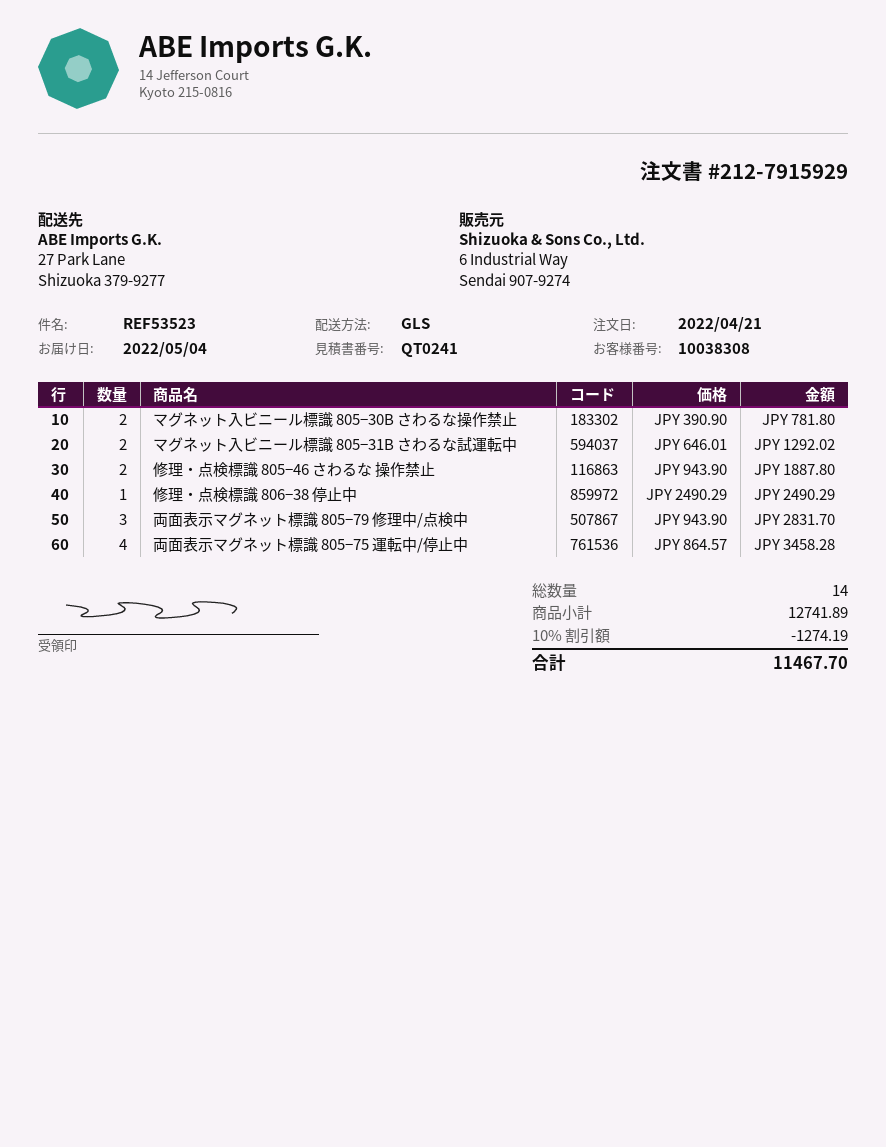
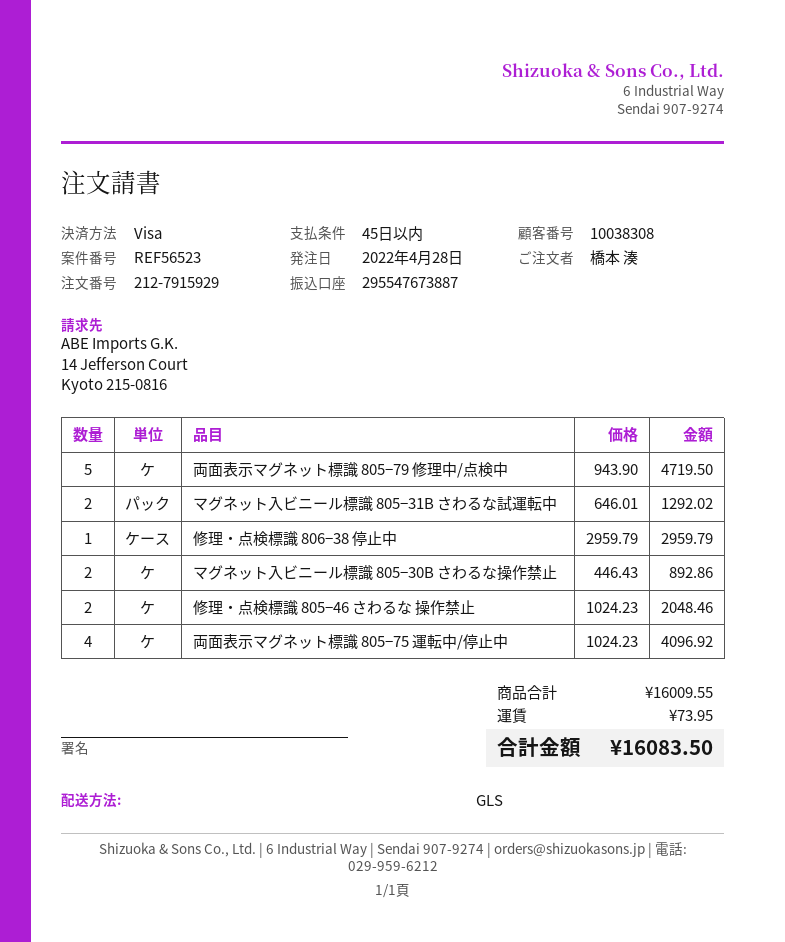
order date: 2022-04-21 -> 2022-04-28
reference: REF53523 -> REF56523
マグネット入ビニール標識 805−30B さわるな操作禁止: 2 x 390.90 = 781.80 -> 2 x 446.43 = 892.86
修理・点検標識 805−46 さわるな 操作禁止: 2 x 943.90 = 1887.80 -> 2 x 1024.23 = 2048.46
修理・点検標識 806−38 停止中: 1 x 2490.29 = 2490.29 -> 1 x 2959.79 = 2959.79
両面表示マグネット標識 805−79 修理中/点検中: 3 x 943.90 = 2831.70 -> 5 x 943.90 = 4719.50
両面表示マグネット標識 805−75 運転中/停止中: 4 x 864.57 = 3458.28 -> 4 x 1024.23 = 4096.92
subtotal: 12741.89 -> 16009.55
discount: 10% = 1274.19 -> none
shipping: none -> 73.95
total: 11467.70 -> 16083.50

